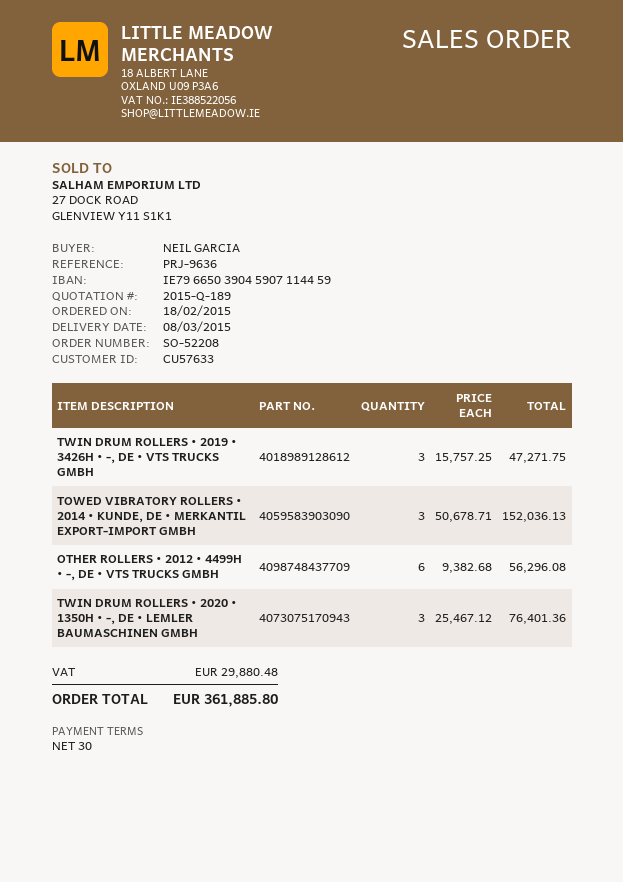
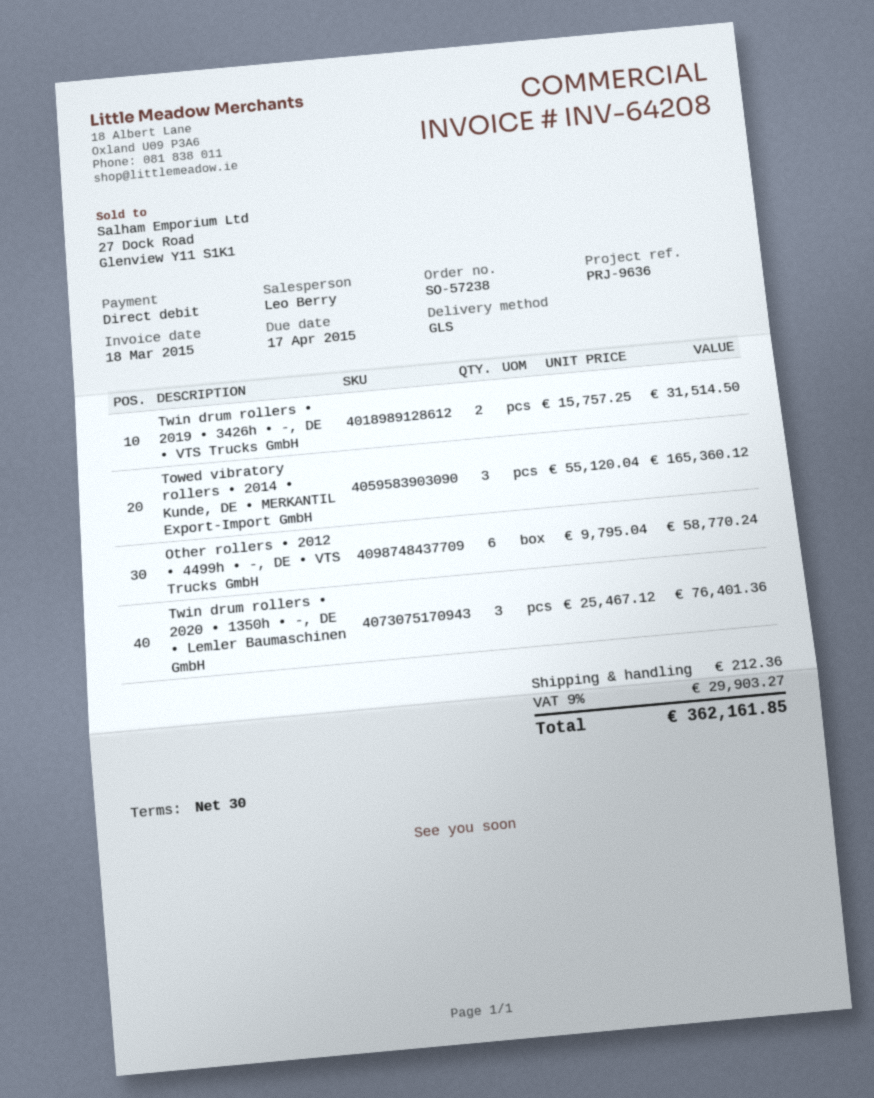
order number: SO-52208 -> SO-57238
TWIN DRUM ROLLERS • 2019 • 3426H • -, DE • VTS TRUCKS GMBH: 3 x 15757.25 = 47271.75 -> 2 x 15757.25 = 31514.50
TOWED VIBRATORY ROLLERS • 2014 • KUNDE, DE • MERKANTIL EXPORT-IMPORT GMBH: 3 x 50678.71 = 152036.13 -> 3 x 55120.04 = 165360.12
OTHER ROLLERS • 2012 • 4499H • -, DE • VTS TRUCKS GMBH: 6 x 9382.68 = 56296.08 -> 6 x 9795.04 = 58770.24
shipping: none -> 212.36
tax: 29880.48 -> 29903.27
total: 361885.80 -> 362161.85

